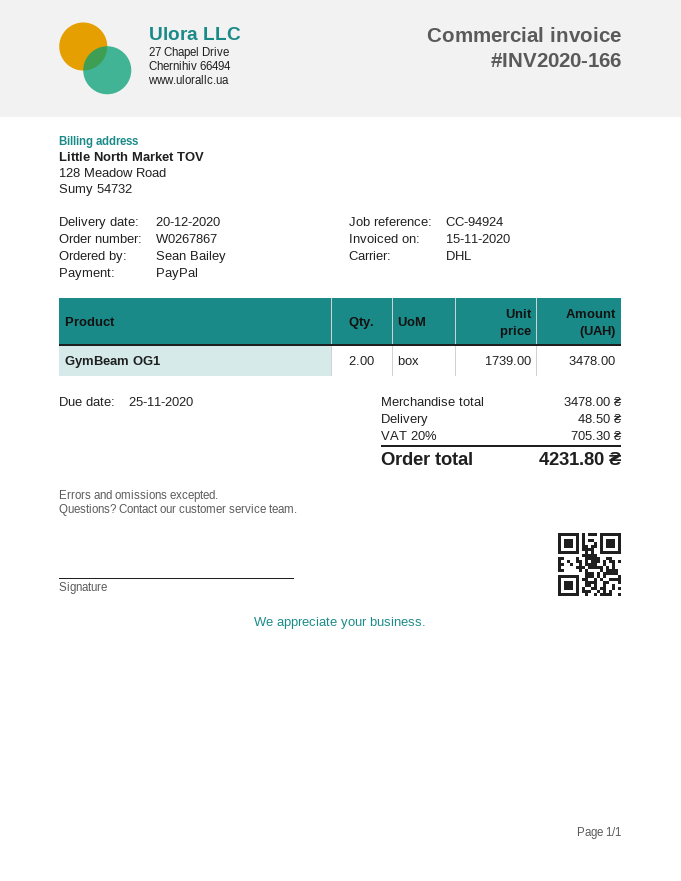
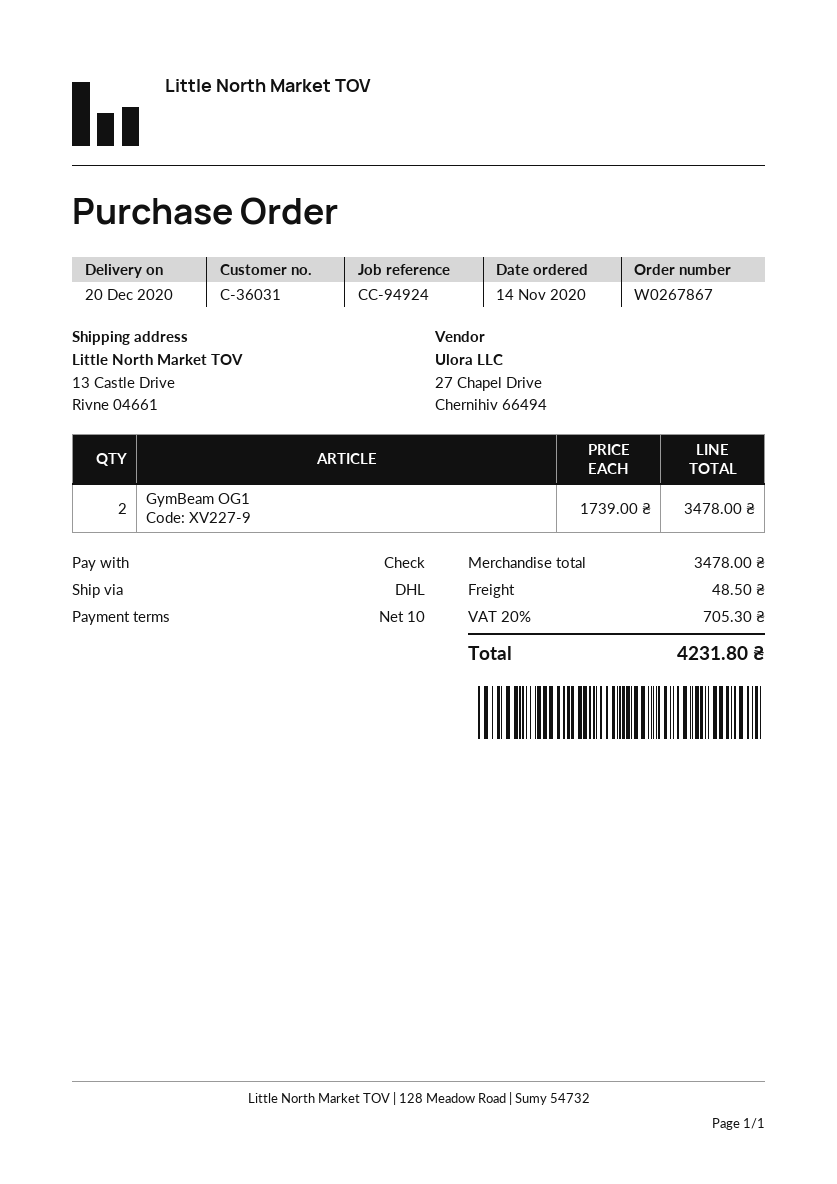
payment method: PayPal -> cheque

